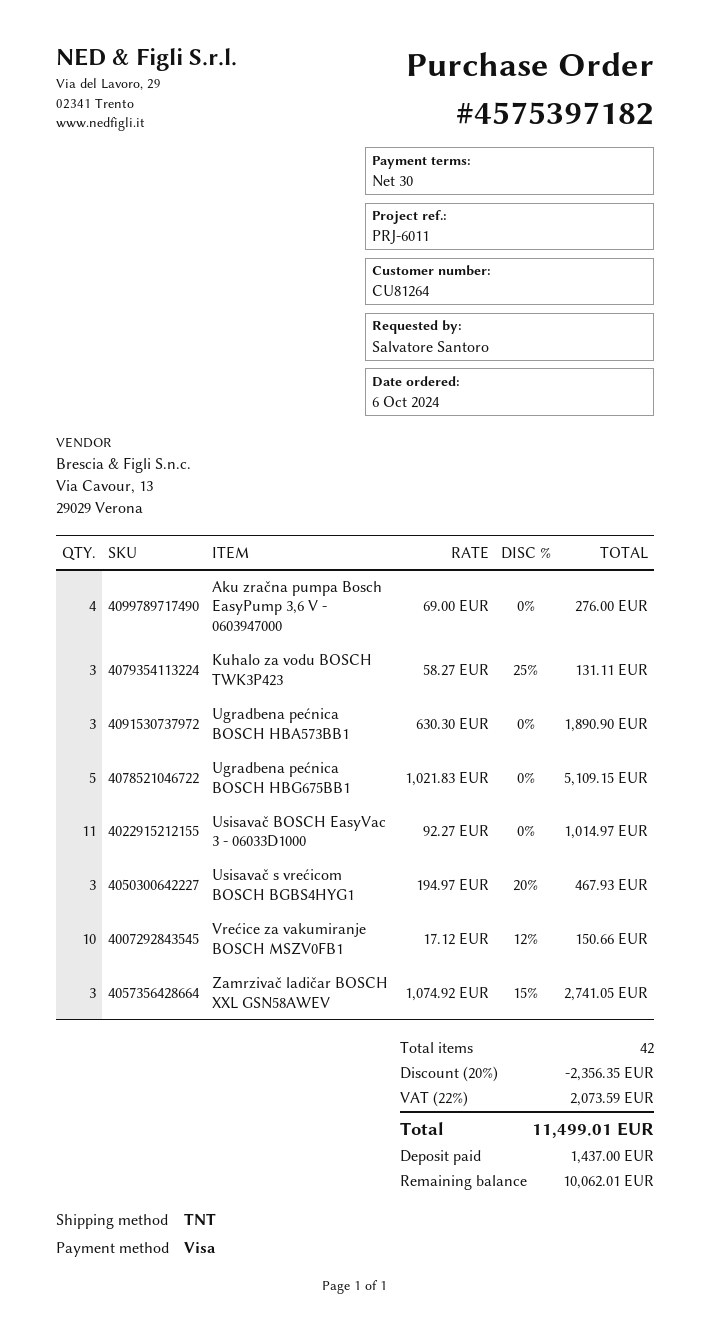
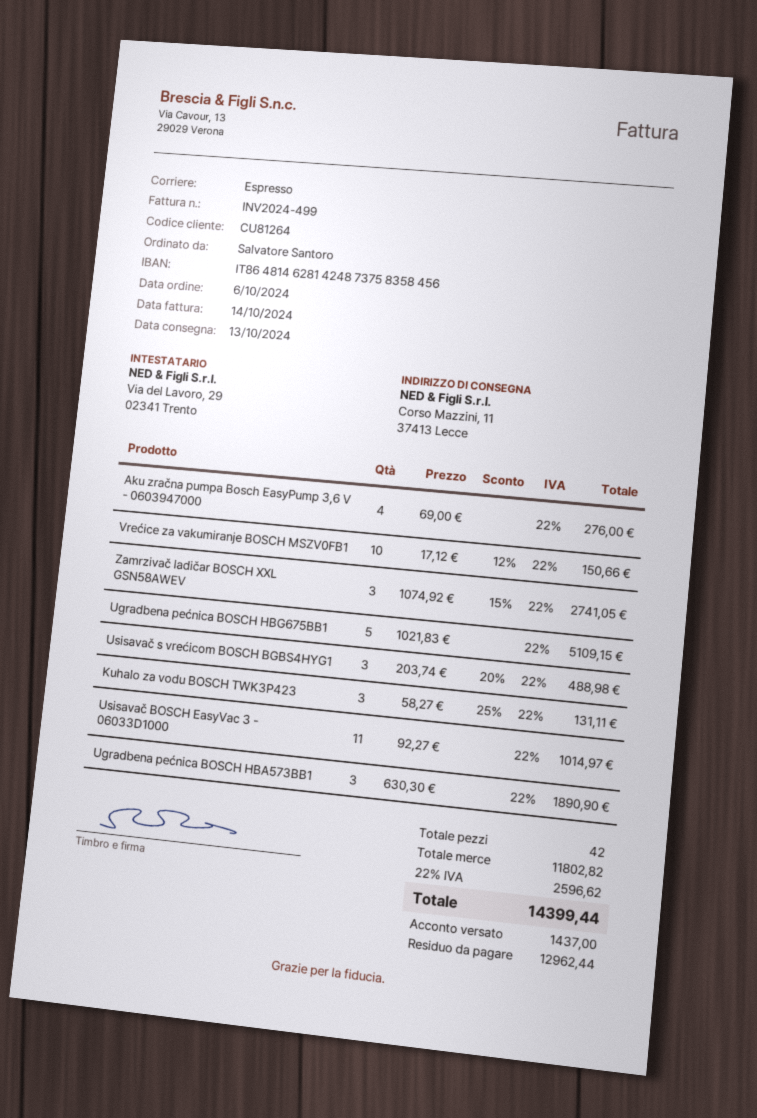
shipping method: TNT -> express
Usisavač s vrećicom BOSCH BGBS4HYG1: 3 x 194.97 - 20% = 467.93 -> 3 x 203.74 - 20% = 488.98
discount: 20% = 2356.35 -> none
tax: 22% = 2073.59 -> 22% = 2596.62
total: 11499.01 -> 14399.44
balance: 10062.01 -> 12962.44

